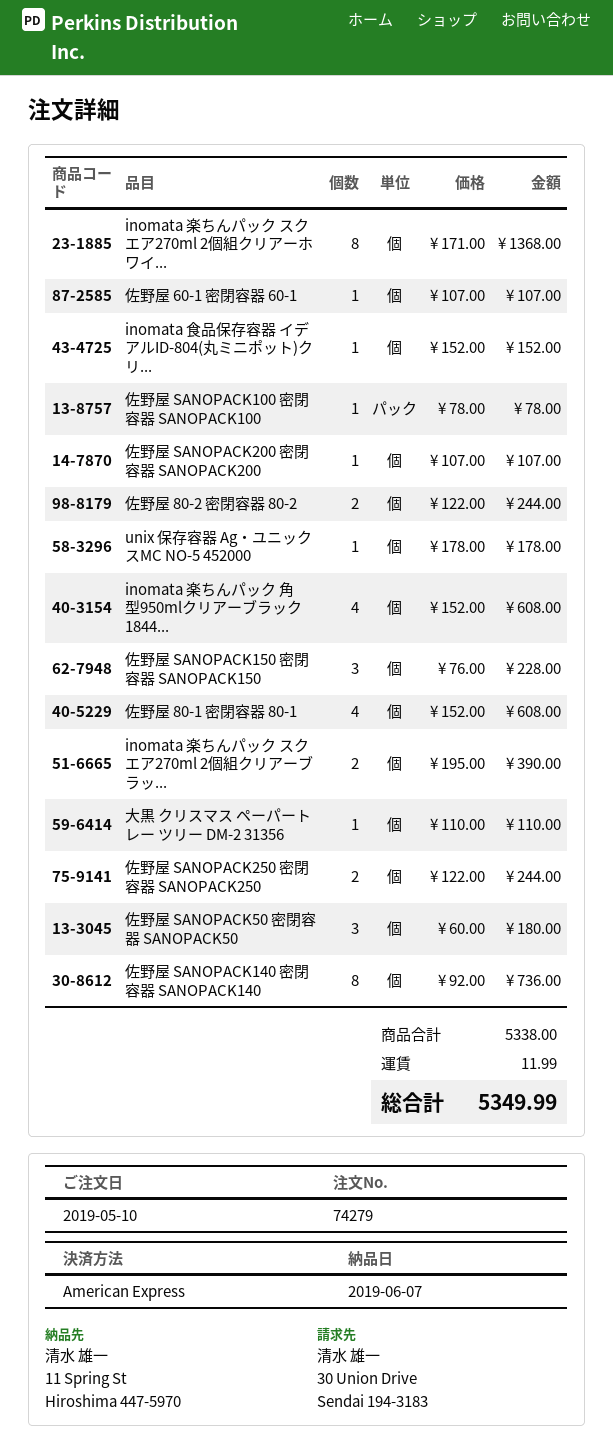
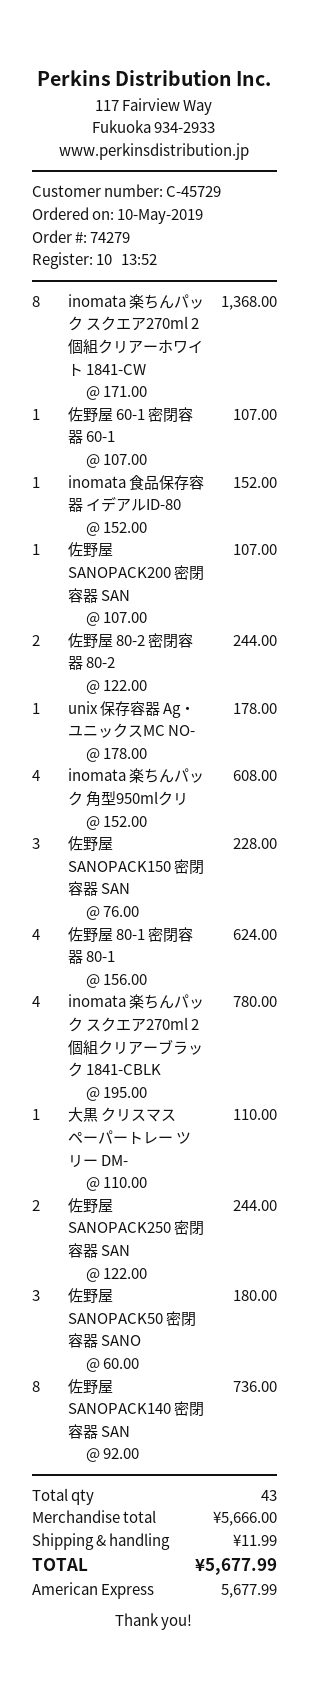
佐野屋 SANOPACK100 密閉容器 SANOPACK100: 1 x 78.00 = 78.00 -> none
佐野屋 80-1 密閉容器 80-1: 4 x 152.00 = 608.00 -> 4 x 156.00 = 624.00
inomata 楽ちんパック スクエア270ml 2個組クリアーブラッ...: 2 x 195.00 = 390.00 -> 4 x 195.00 = 780.00
subtotal: 5338.00 -> 5666.00
total: 5349.99 -> 5677.99

